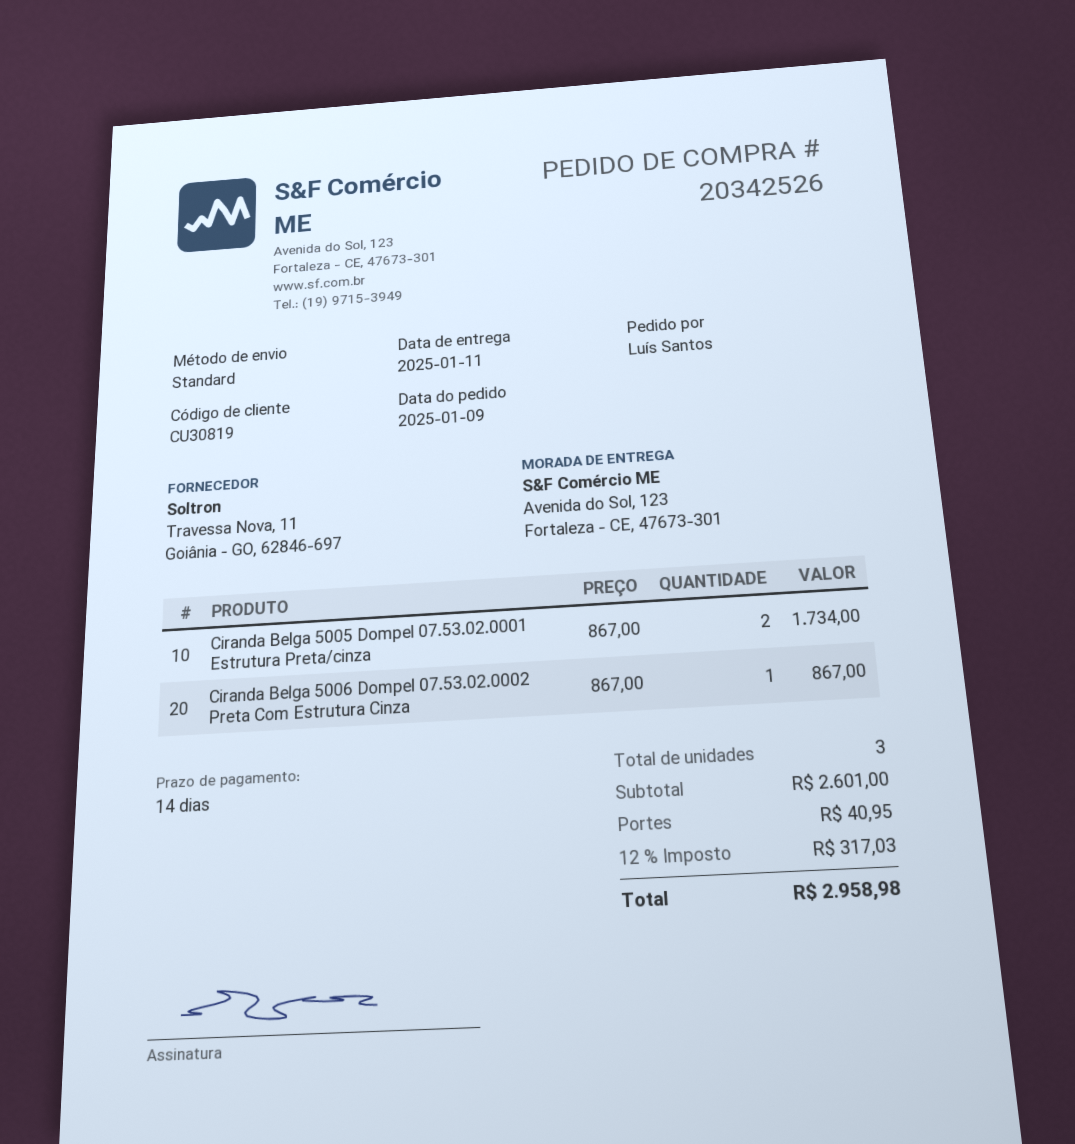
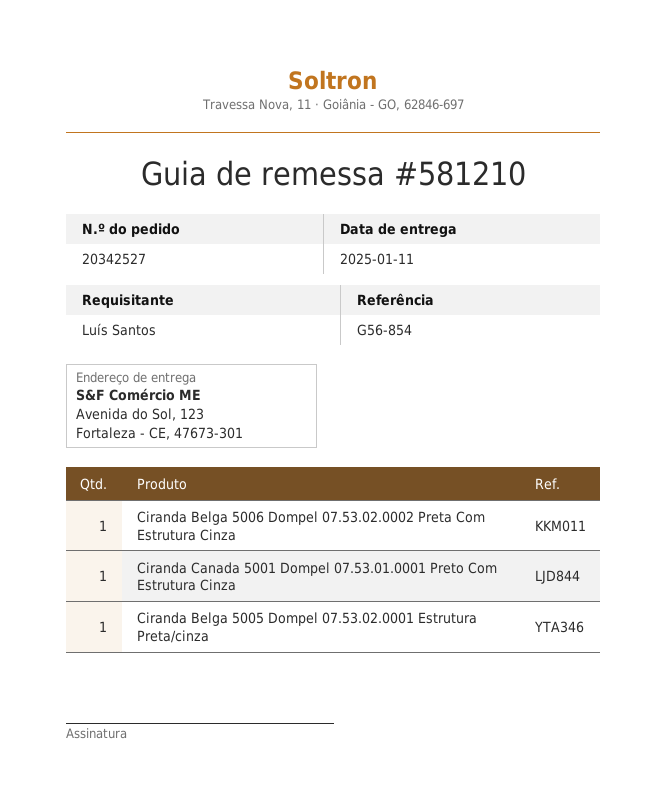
order number: 20342526 -> 20342527
Ciranda Belga 5005 Dompel 07.53.02.0001 Estrutura Preta/cinza: 2 -> 1
Ciranda Canada 5001 Dompel 07.53.01.0001 Preto Com Estrutura Cinza: none -> 1

